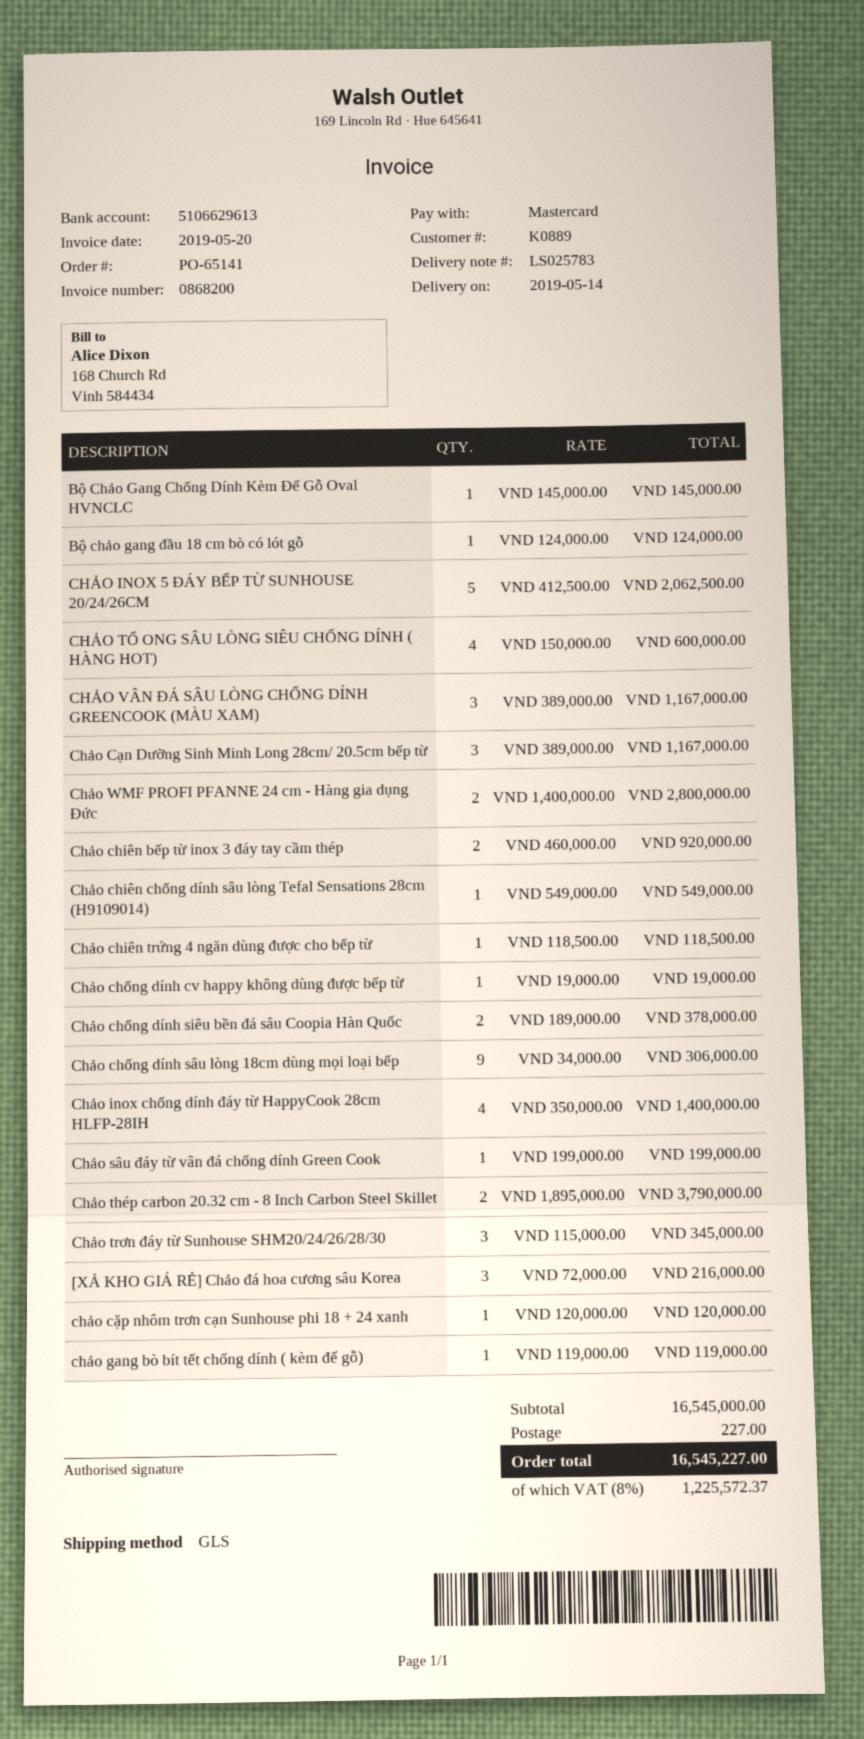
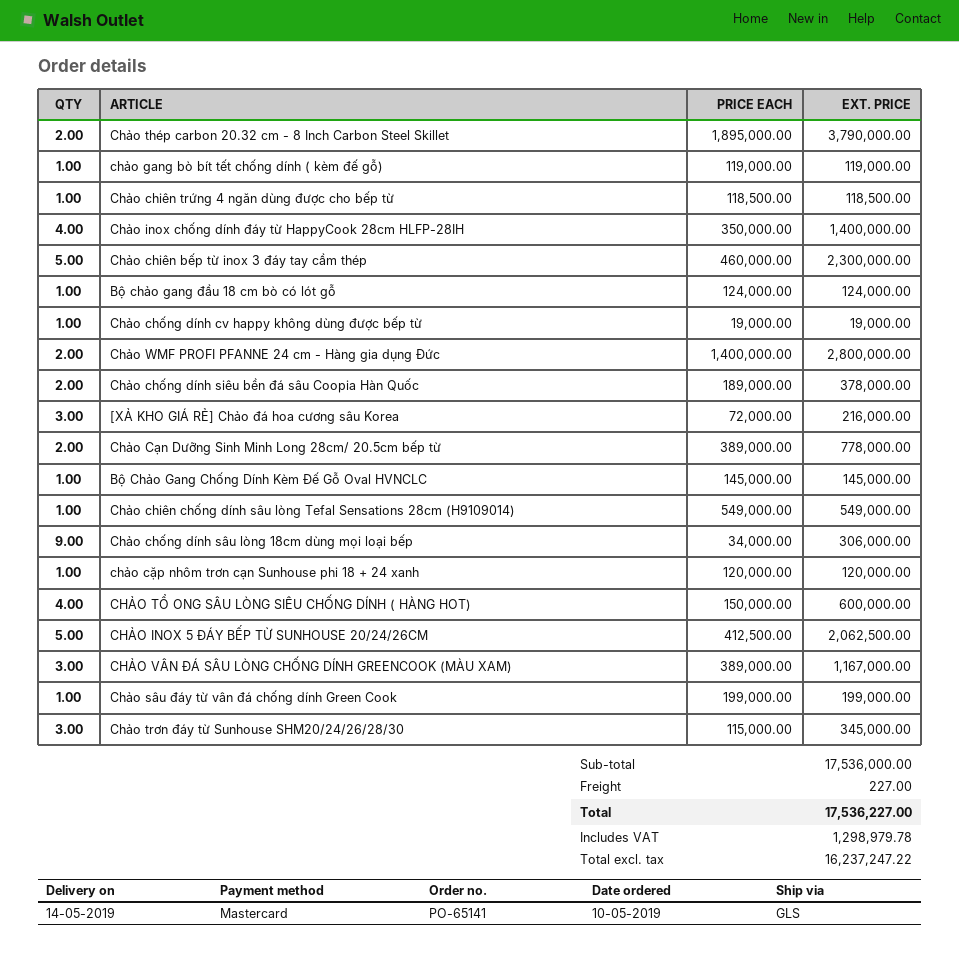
Chảo Cạn Dưỡng Sinh Minh Long 28cm/ 20.5cm bếp từ: 3 x 389000.00 = 1167000.00 -> 2 x 389000.00 = 778000.00
Chảo chiên bếp từ inox 3 đáy tay cầm thép: 2 x 460000.00 = 920000.00 -> 5 x 460000.00 = 2300000.00
subtotal: 16545000.00 -> 17536000.00
tax: 1225572.37 -> 1298979.78
total: 16545227.00 -> 17536227.00

